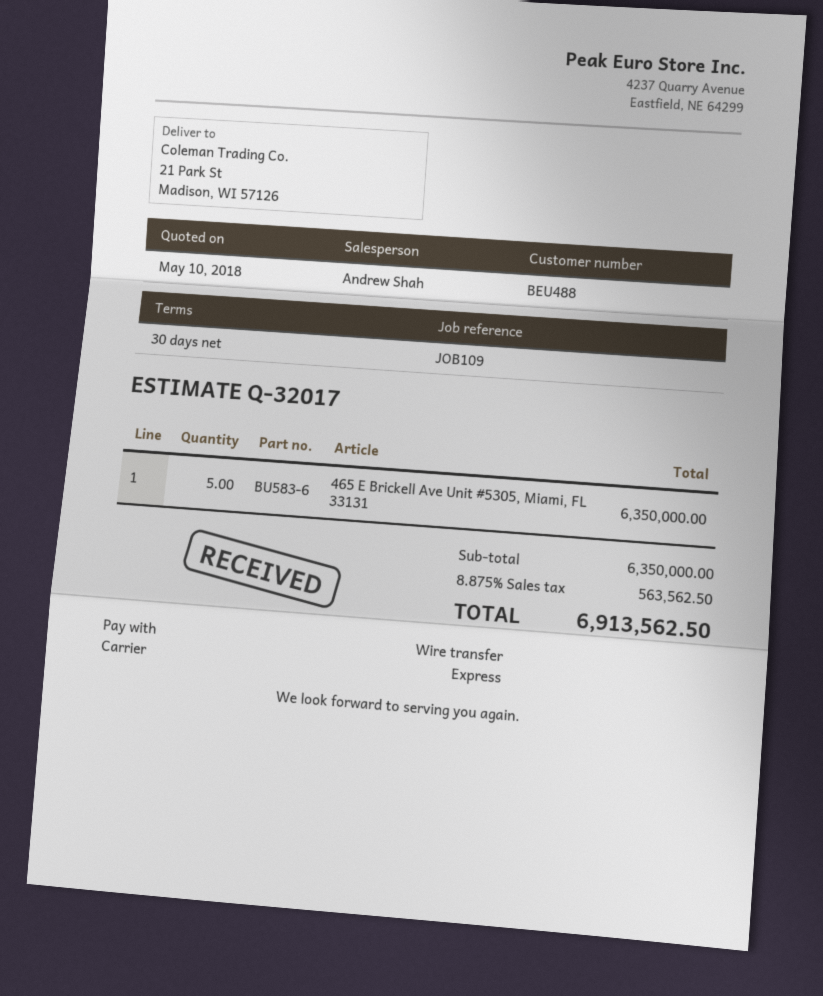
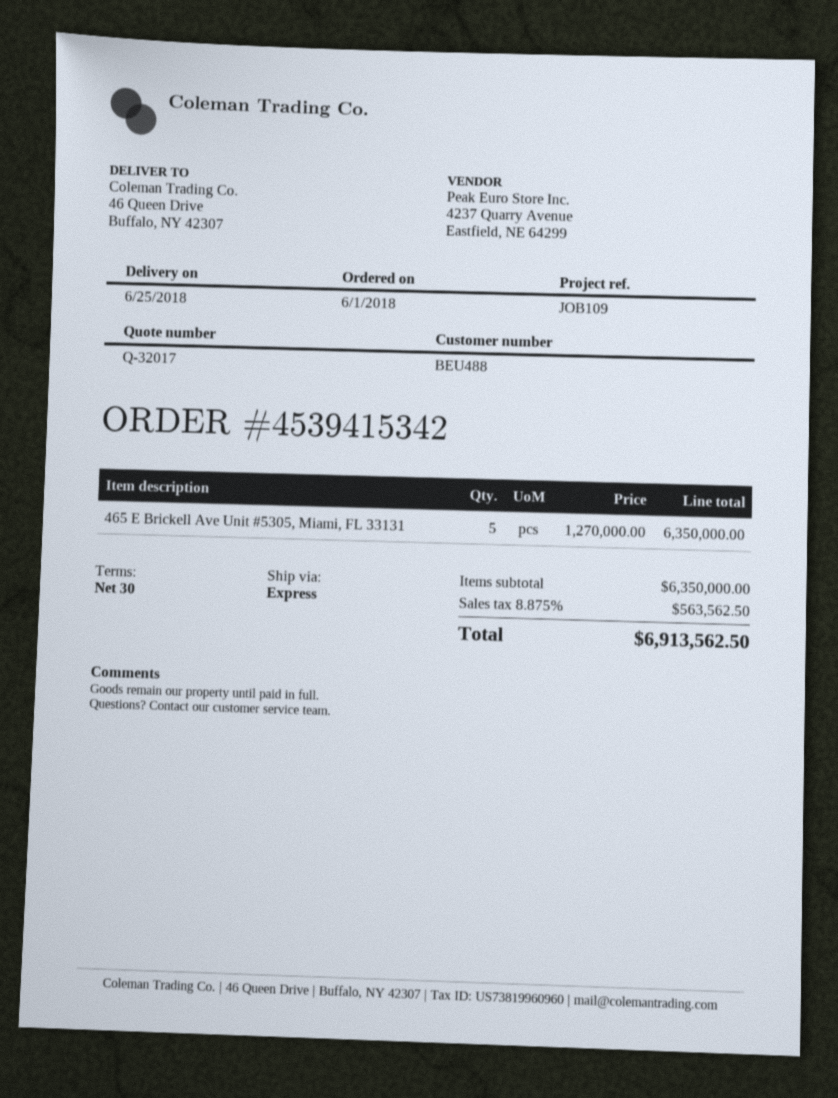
ship to: 21 Park St, Madison, WI 57126 -> 46 Queen Drive, Buffalo, NY 42307

